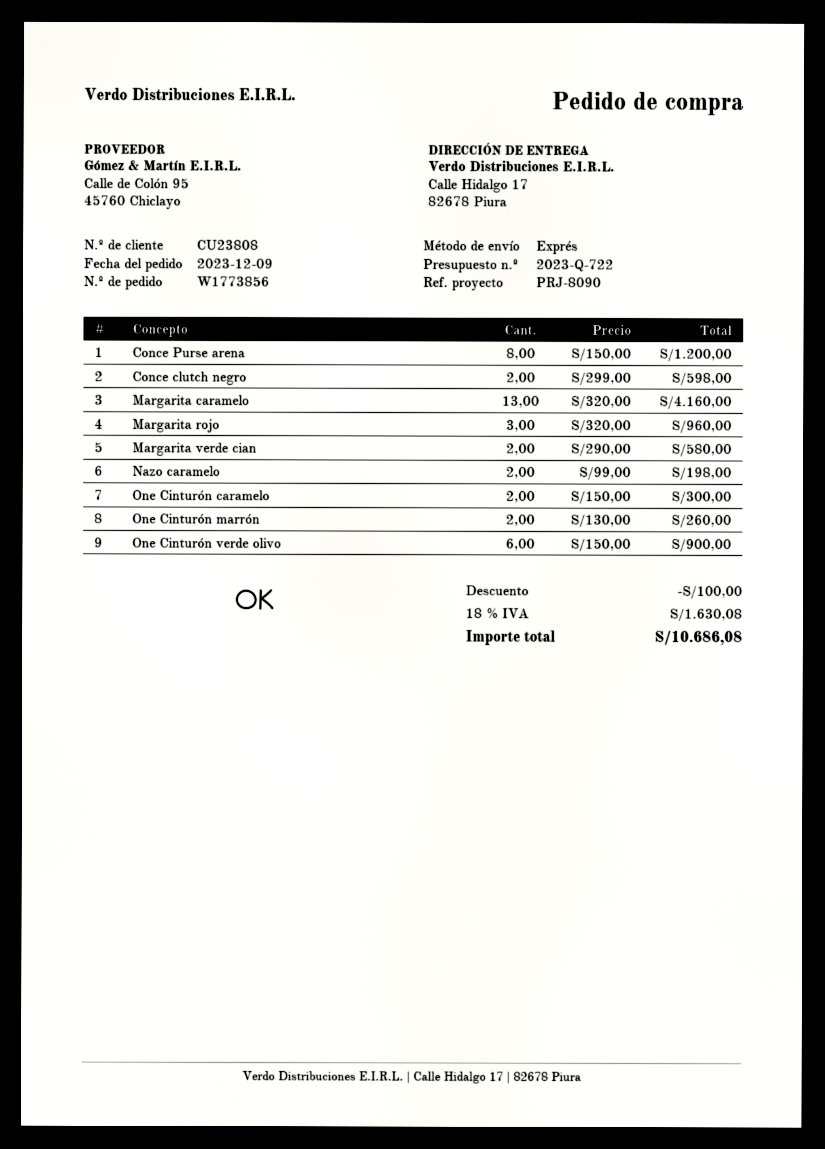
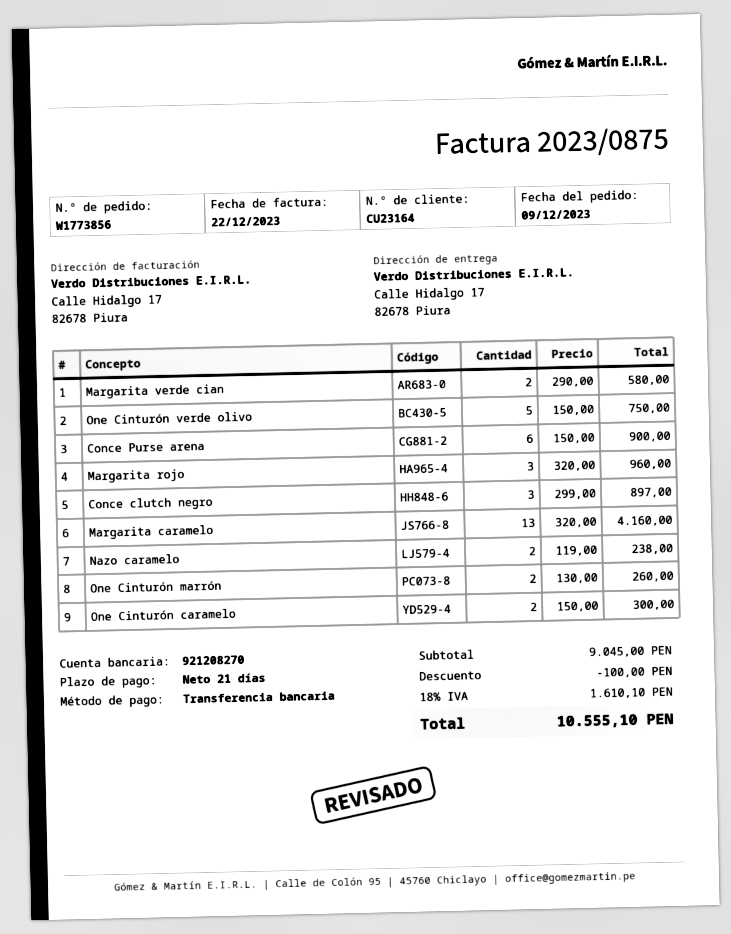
customer number: CU23808 -> CU23164
Conce Purse arena: 8 x 150.00 = 1200.00 -> 6 x 150.00 = 900.00
Conce clutch negro: 2 x 299.00 = 598.00 -> 3 x 299.00 = 897.00
Nazo caramelo: 2 x 99.00 = 198.00 -> 2 x 119.00 = 238.00
One Cinturón verde olivo: 6 x 150.00 = 900.00 -> 5 x 150.00 = 750.00
tax: 18% = 1630.08 -> 18% = 1610.10
total: 10686.08 -> 10555.10

